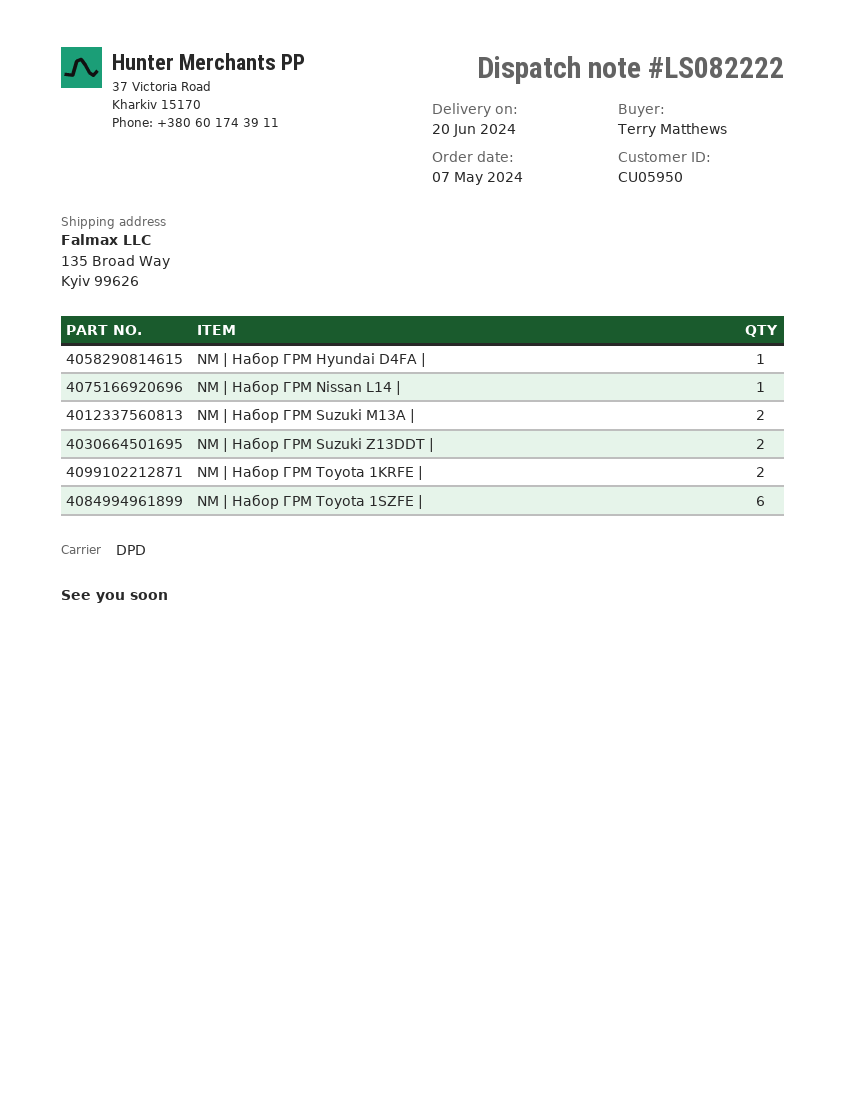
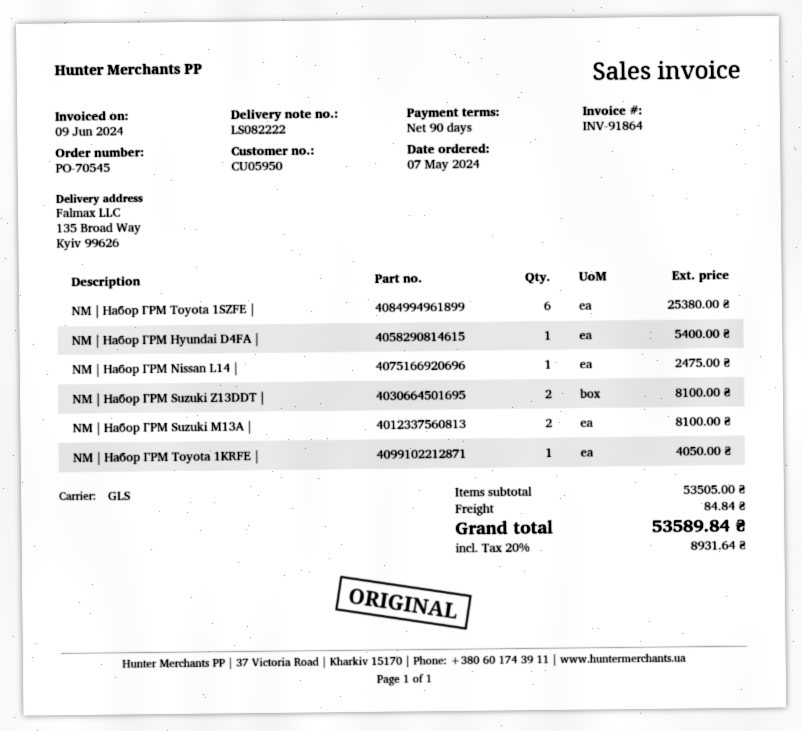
shipping method: DPD -> GLS
NM | Набор ГРМ Toyota 1KRFE |: 2 -> 1

